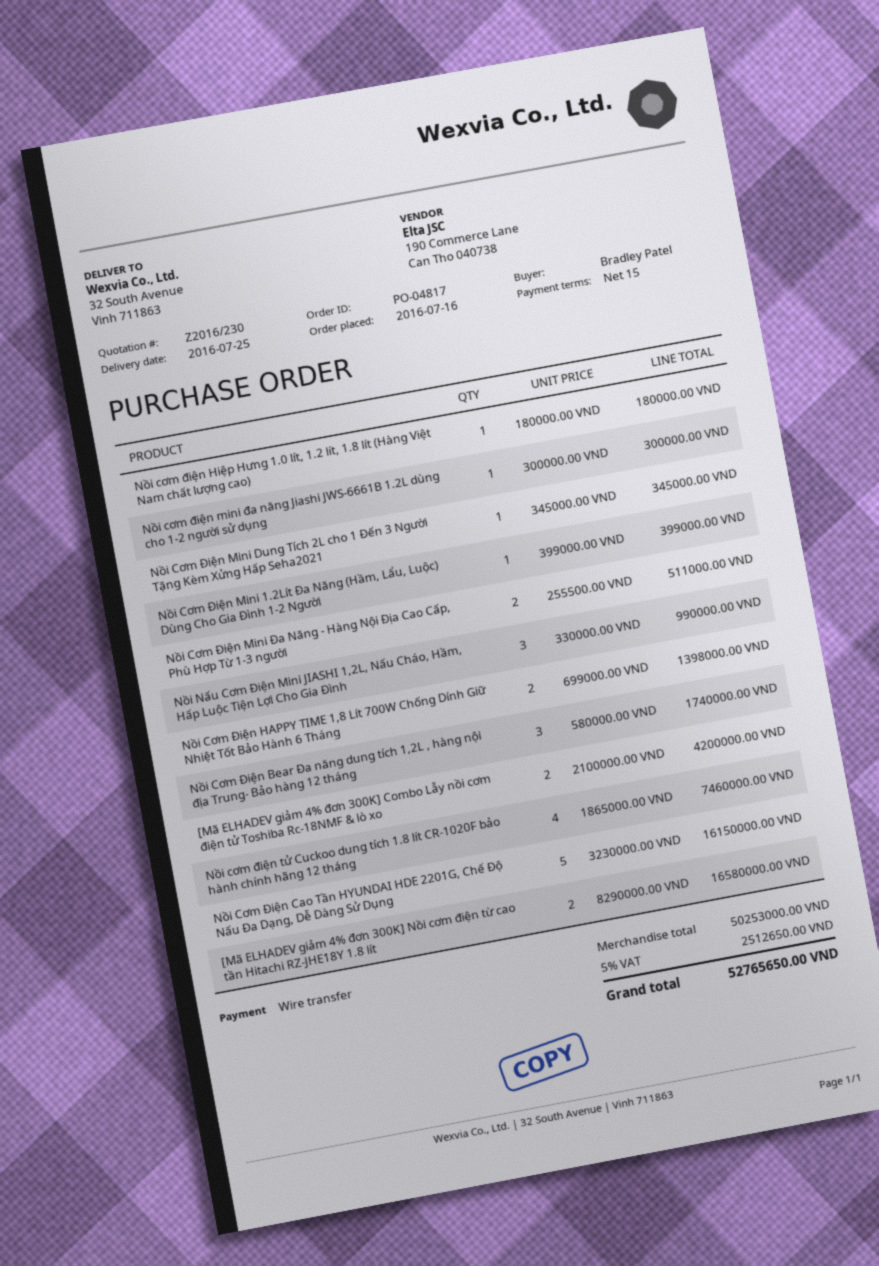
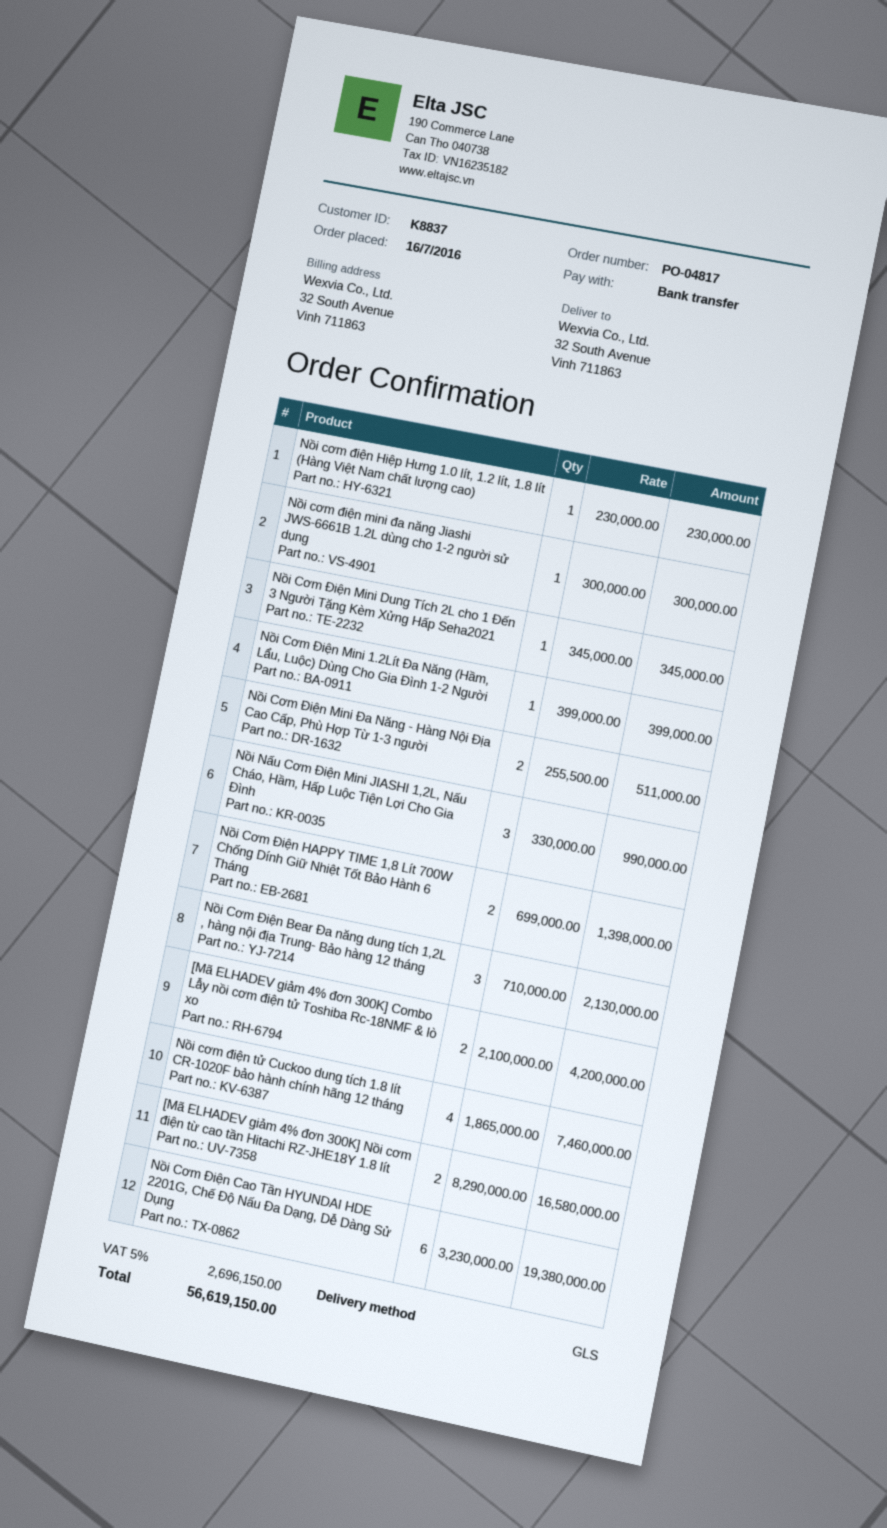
Nồi cơm điện Hiệp Hưng 1.0 lít, 1.2 lít, 1.8 lít (Hàng Việt Nam chất lượng cao): 1 x 180000.00 = 180000.00 -> 1 x 230000.00 = 230000.00
Nồi Cơm Điện Bear Đa năng dung tích 1,2L , hàng nội địa Trung- Bảo hàng 12 tháng: 3 x 580000.00 = 1740000.00 -> 3 x 710000.00 = 2130000.00
Nồi Cơm Điện Cao Tần HYUNDAI HDE 2201G, Chế Độ Nấu Đa Dạng, Dễ Dàng Sử Dụng: 5 x 3230000.00 = 16150000.00 -> 6 x 3230000.00 = 19380000.00
tax: 5% = 2512650.00 -> 5% = 2696150.00
total: 52765650.00 -> 56619150.00

